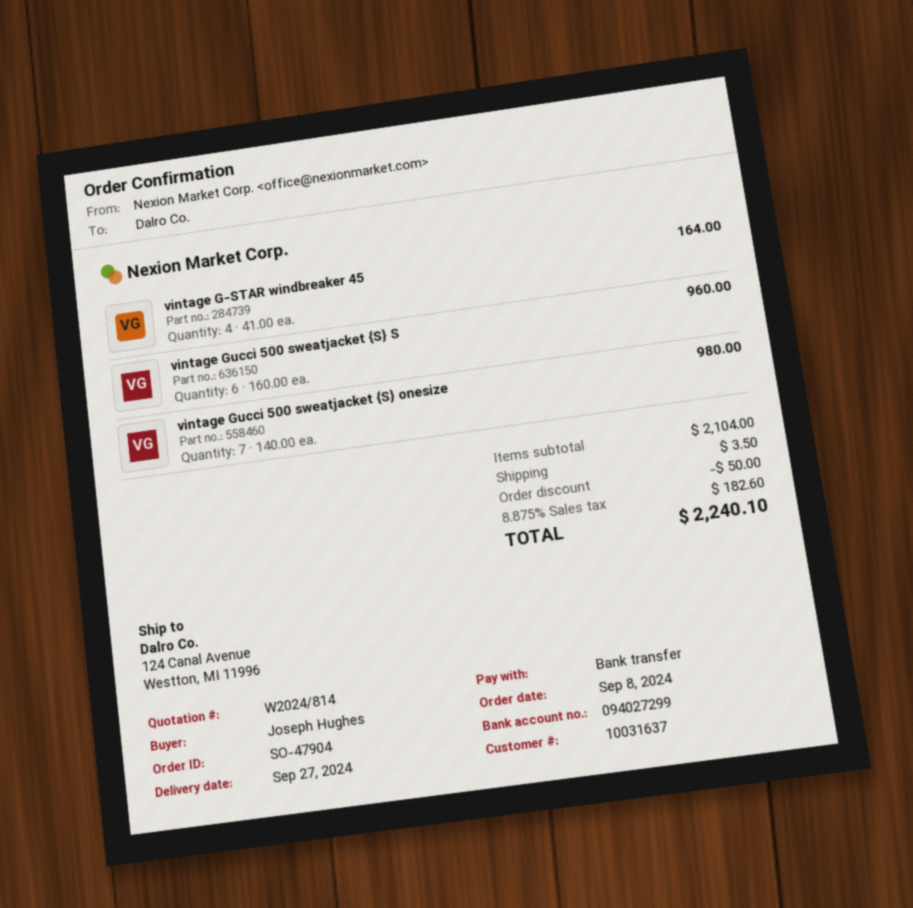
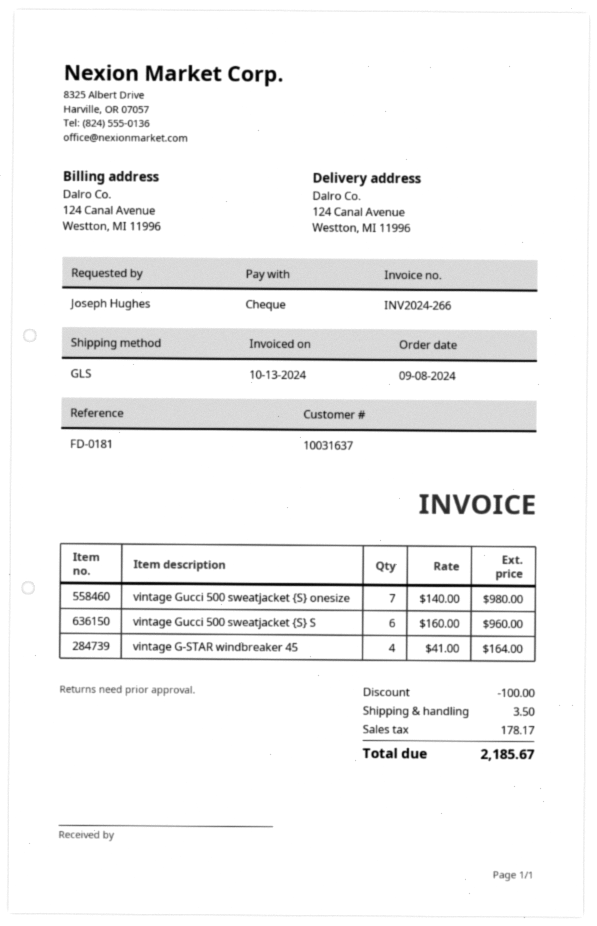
payment method: bank transfer -> cheque
discount: 50.00 -> 100.00
tax: 182.60 -> 178.17
total: 2240.10 -> 2185.67

